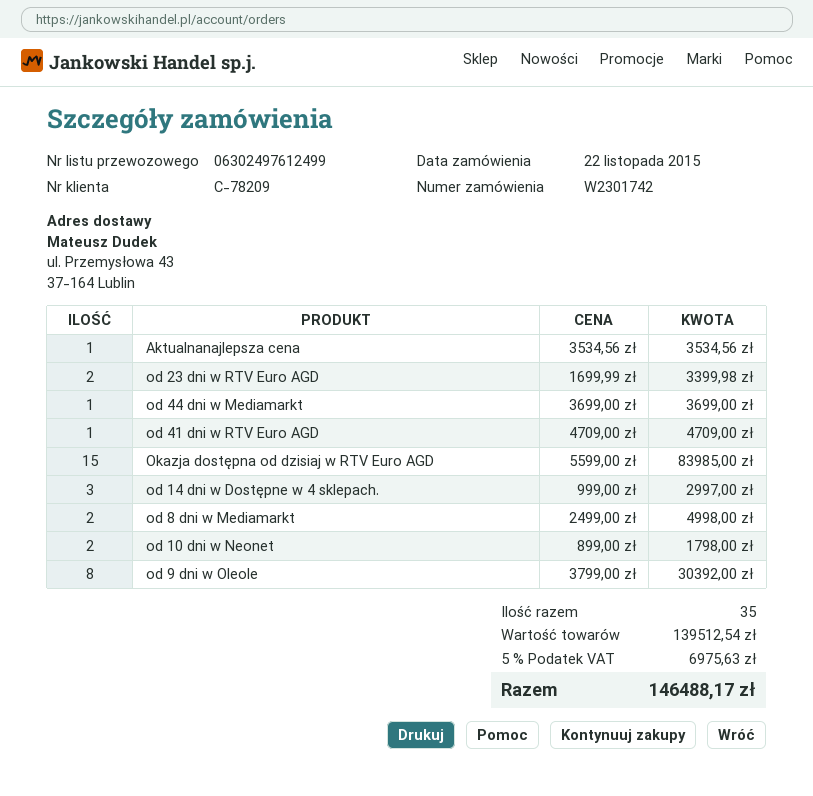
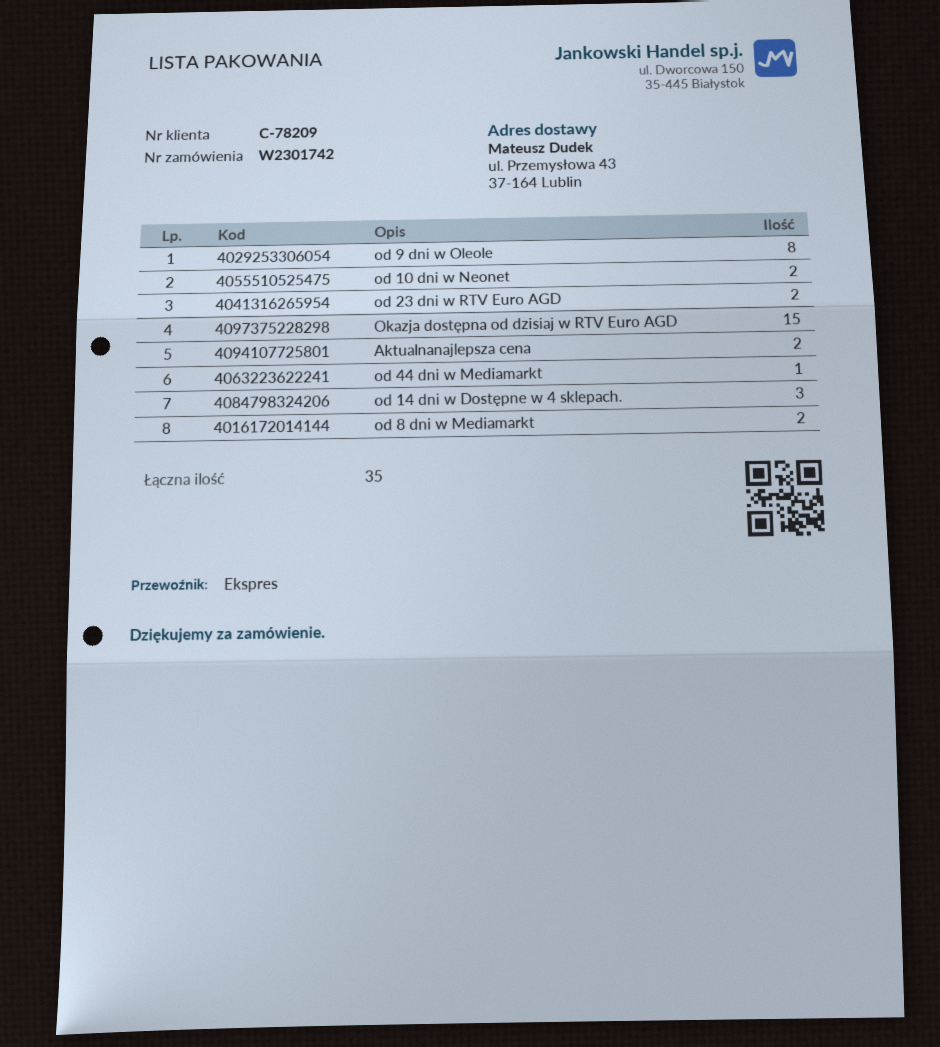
Aktualnanajlepsza cena: 1 -> 2
od 41 dni w RTV Euro AGD: 1 -> none

